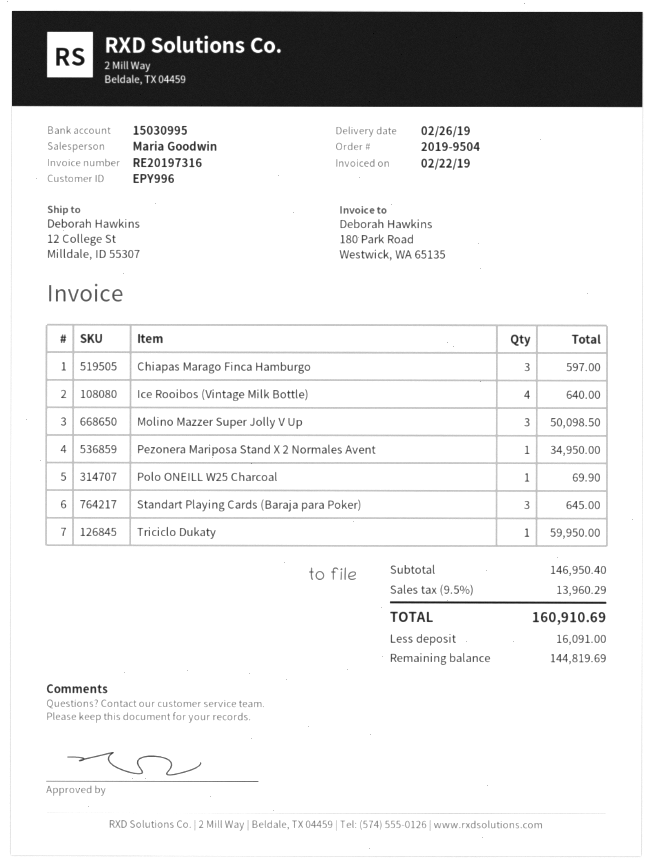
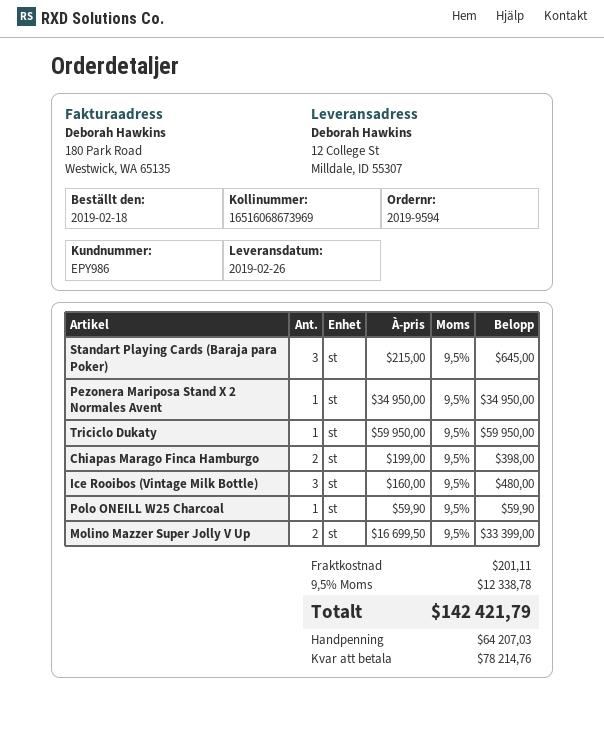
order number: 2019-9504 -> 2019-9594
customer number: EPY996 -> EPY986
Chiapas Marago Finca Hamburgo: 3 for 597.00 -> 2 for 398.00
Ice Rooibos (Vintage Milk Bottle): 4 for 640.00 -> 3 for 480.00
Molino Mazzer Super Jolly V Up: 3 for 50098.50 -> 2 for 33399.00
Polo ONEILL W25 Charcoal: 1 for 69.90 -> 1 for 59.90
shipping: none -> 201.11
tax: 9.5% = 13960.29 -> 9.5% = 12338.78
total: 160910.69 -> 142421.79
deposit: 16091.00 -> 64207.03
balance: 144819.69 -> 78214.76

